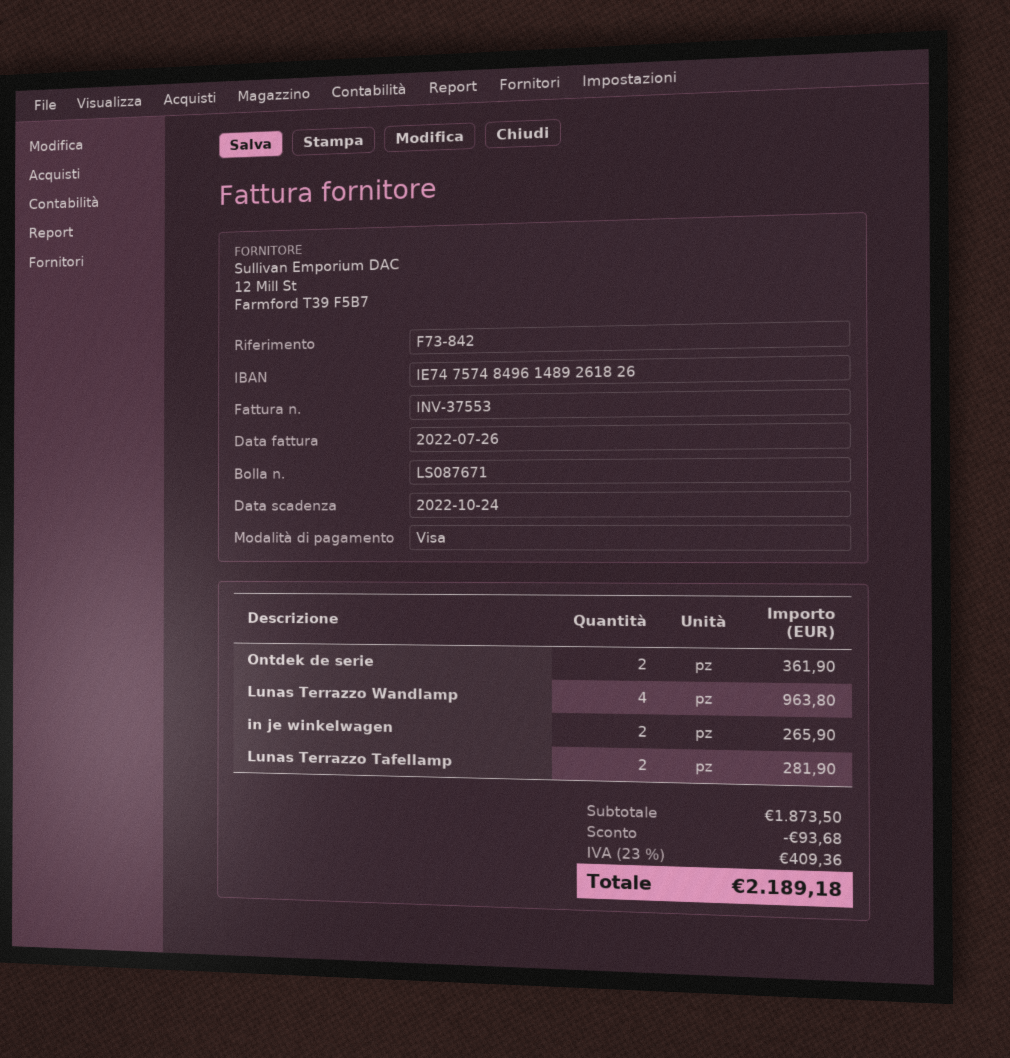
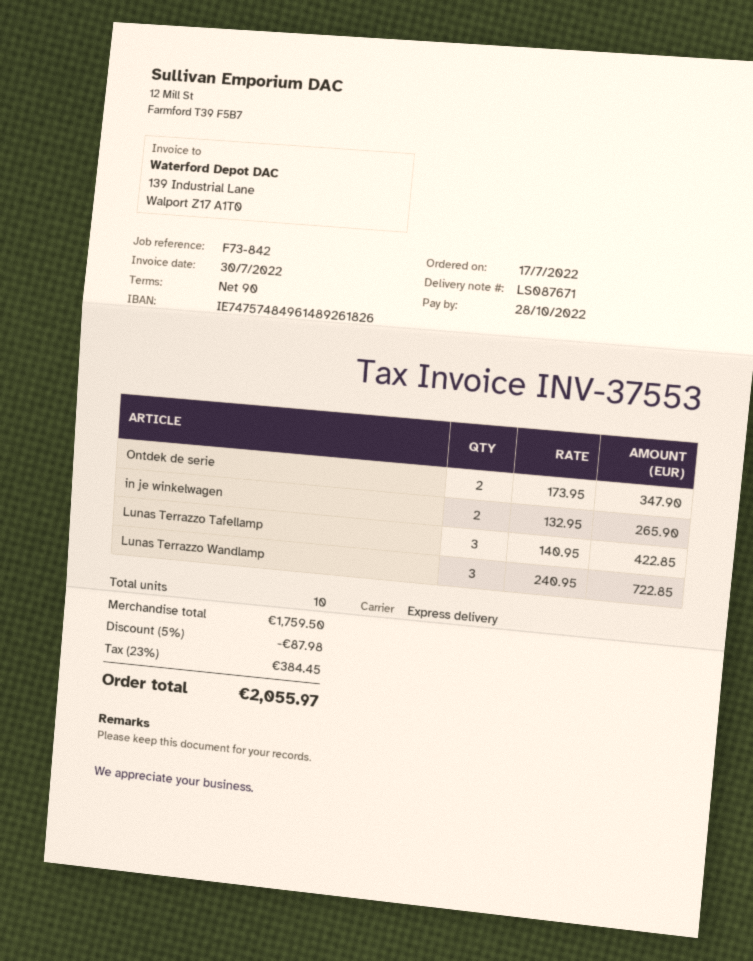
invoice date: 2022-07-26 -> 2022-07-30
due date: 2022-10-24 -> 2022-10-28
Ontdek de serie: 2 for 361.90 -> 2 for 347.90
Lunas Terrazzo Wandlamp: 4 for 963.80 -> 3 for 722.85
Lunas Terrazzo Tafellamp: 2 for 281.90 -> 3 for 422.85
subtotal: 1873.50 -> 1759.50
discount: 93.68 -> 87.98
tax: 23% = 409.36 -> 23% = 384.45
total: 2189.18 -> 2055.97

